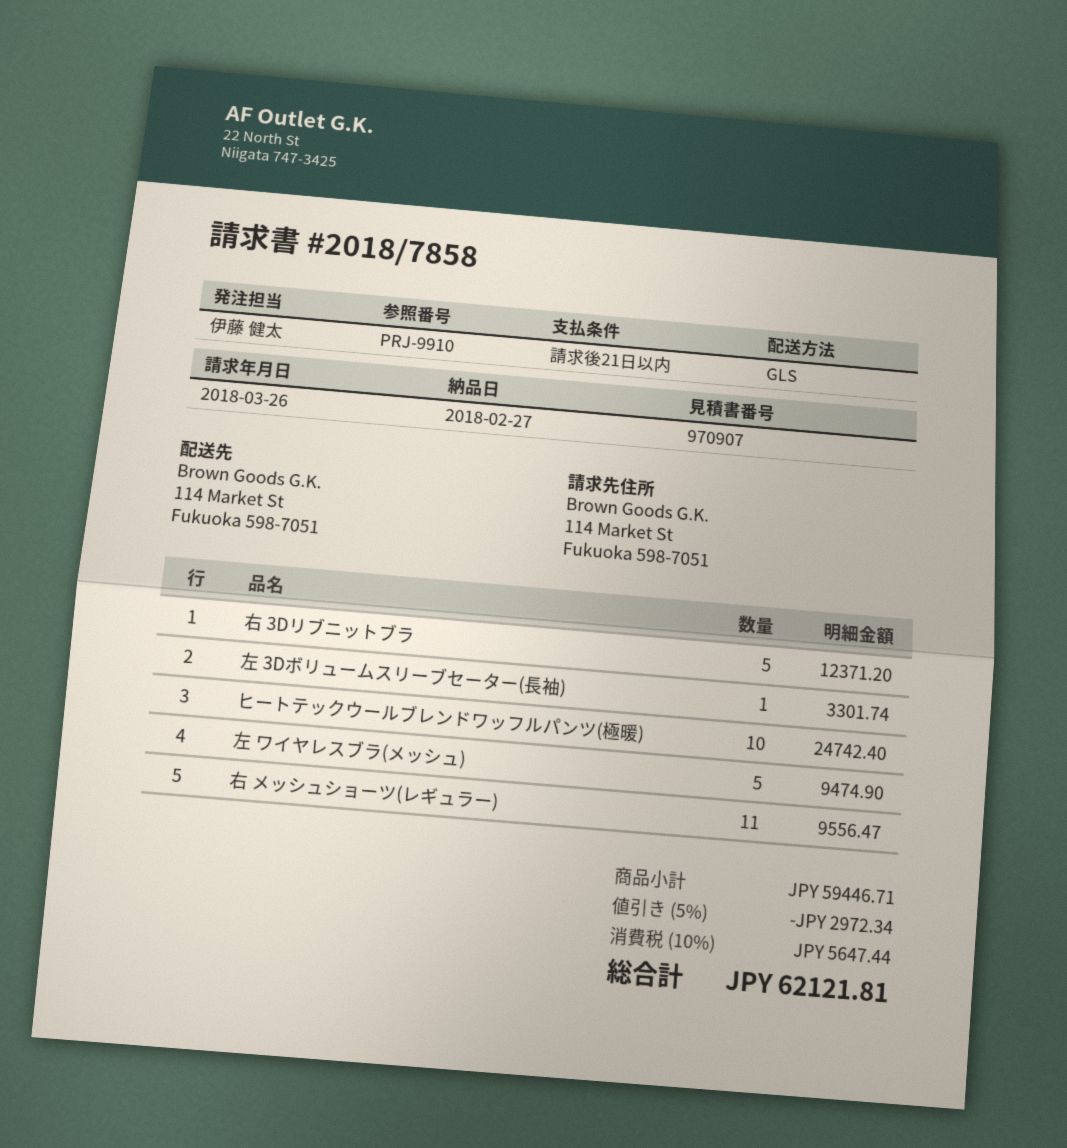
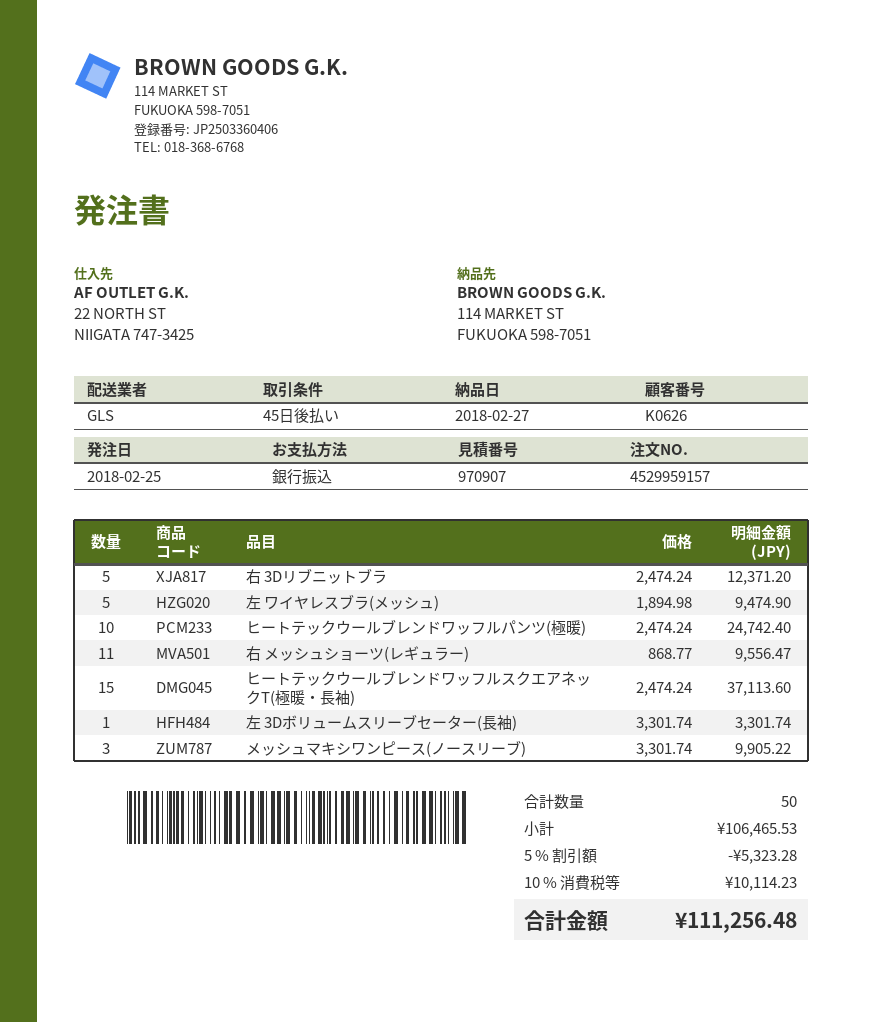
payment terms: 21 days -> 45 days
ヒートテックウールブレンドワッフルスクエアネックT(極暖・長袖): none -> 15 for 37113.60
メッシュマキシワンピース(ノースリーブ): none -> 3 for 9905.22
subtotal: 59446.71 -> 106465.53
discount: 5% = 2972.34 -> 5% = 5323.28
tax: 10% = 5647.44 -> 10% = 10114.23
total: 62121.81 -> 111256.48

